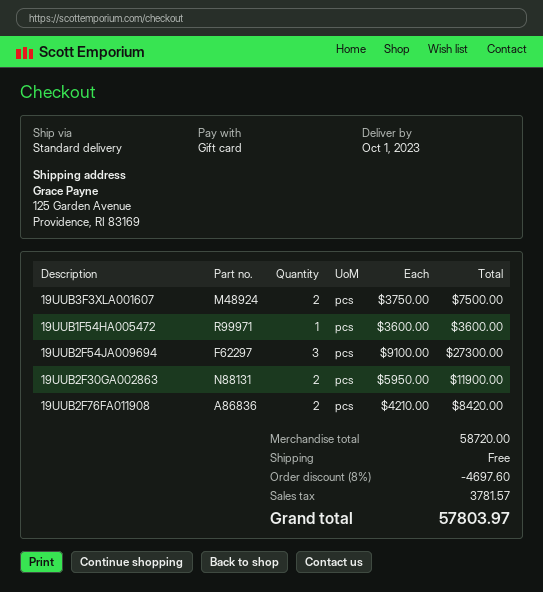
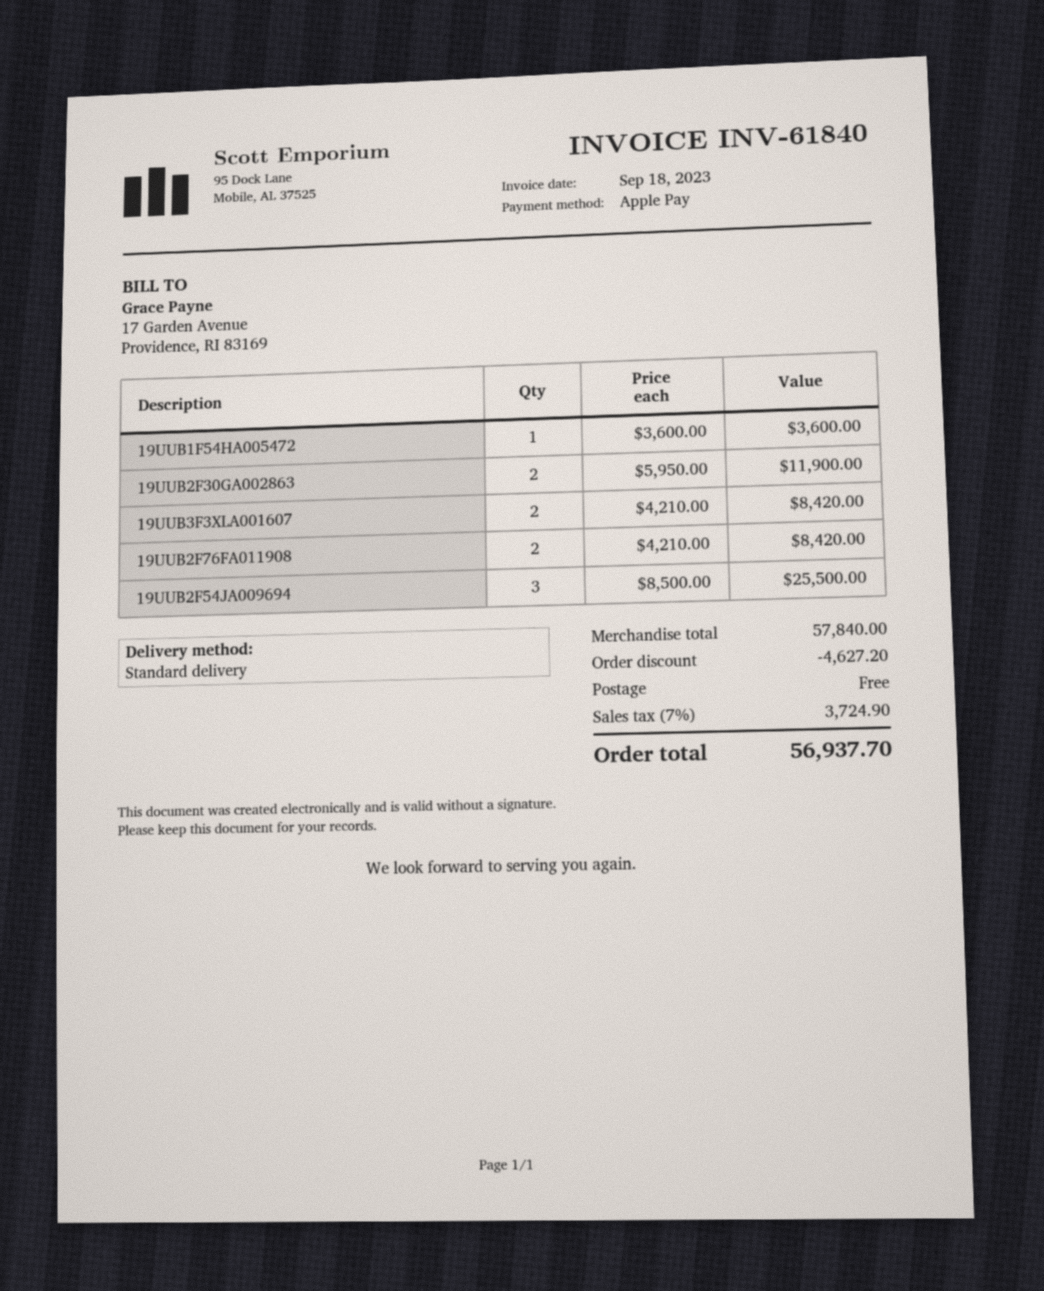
payment method: gift card -> Apple Pay
19UUB3F3XLA001607: 2 x 3750.00 = 7500.00 -> 2 x 4210.00 = 8420.00
19UUB2F54JA009694: 3 x 9100.00 = 27300.00 -> 3 x 8500.00 = 25500.00
subtotal: 58720.00 -> 57840.00
discount: 4697.60 -> 4627.20
tax: 3781.57 -> 3724.90
total: 57803.97 -> 56937.70

